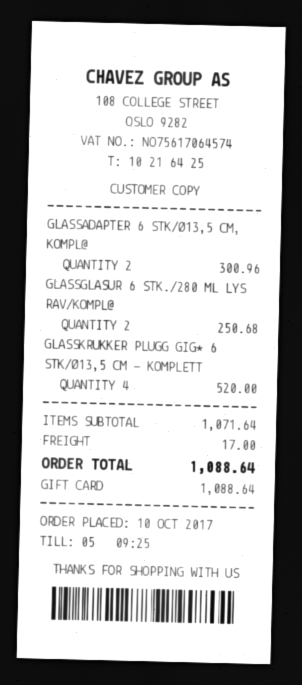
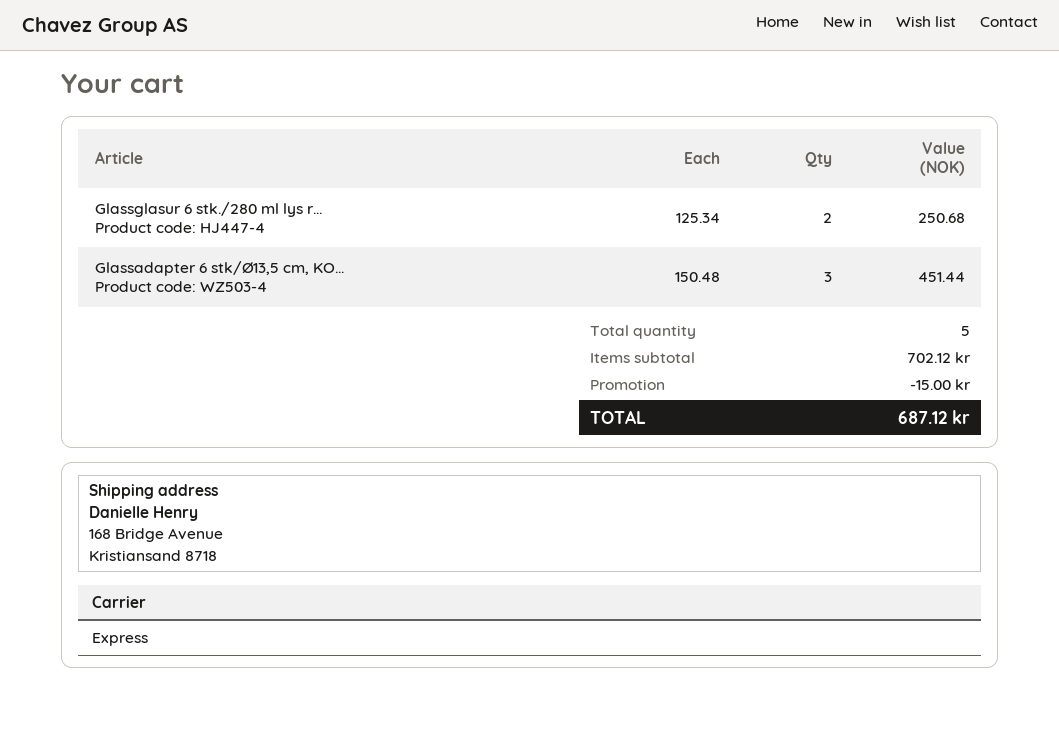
GLASSADAPTER 6 STK/Ø13,5 CM, KOMPL@: 2 for 300.96 -> 3 for 451.44
GLASSKRUKKER PLUGG GIG* 6 STK/Ø13,5 CM - KOMPLETT: 4 for 520.00 -> none
subtotal: 1071.64 -> 702.12
discount: none -> 15.00
shipping: 17.00 -> none
total: 1088.64 -> 687.12

